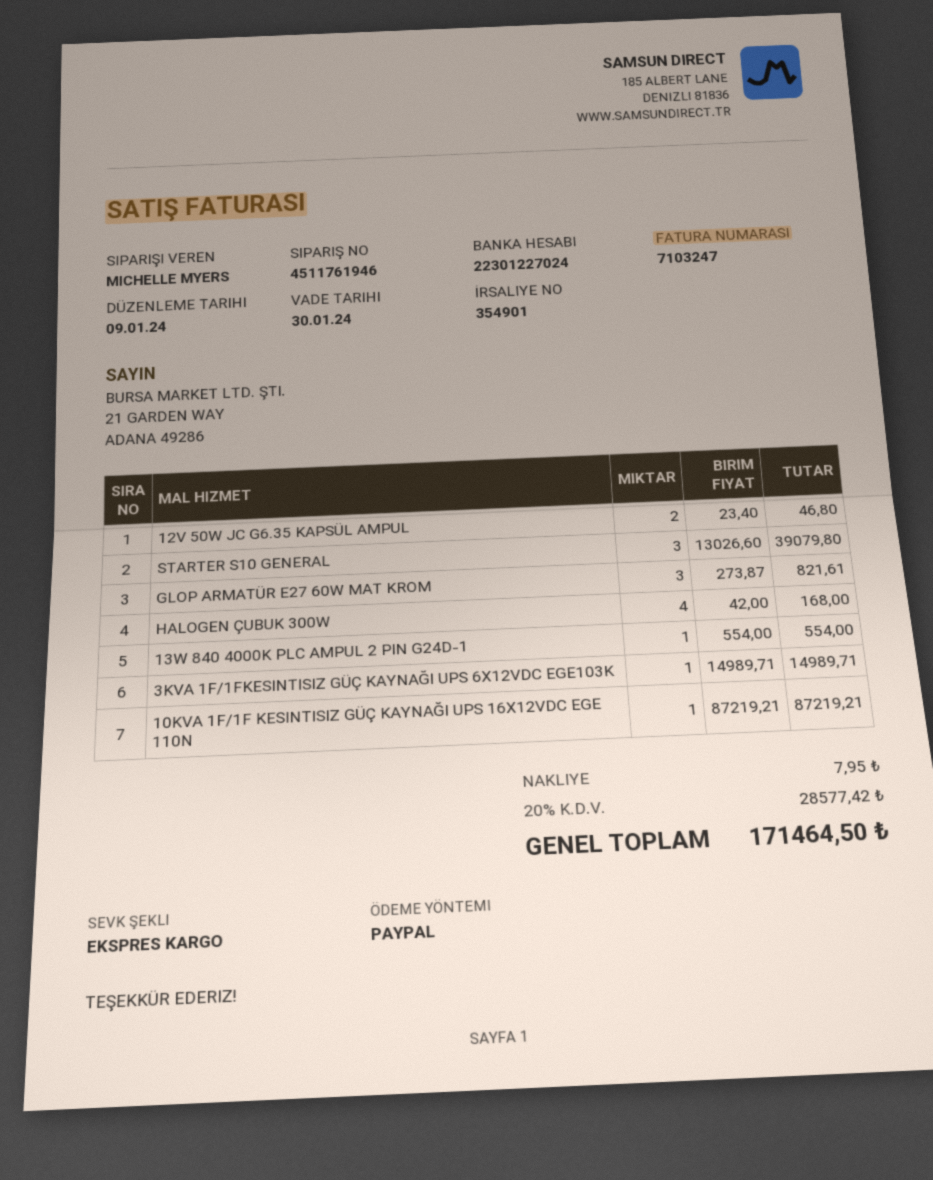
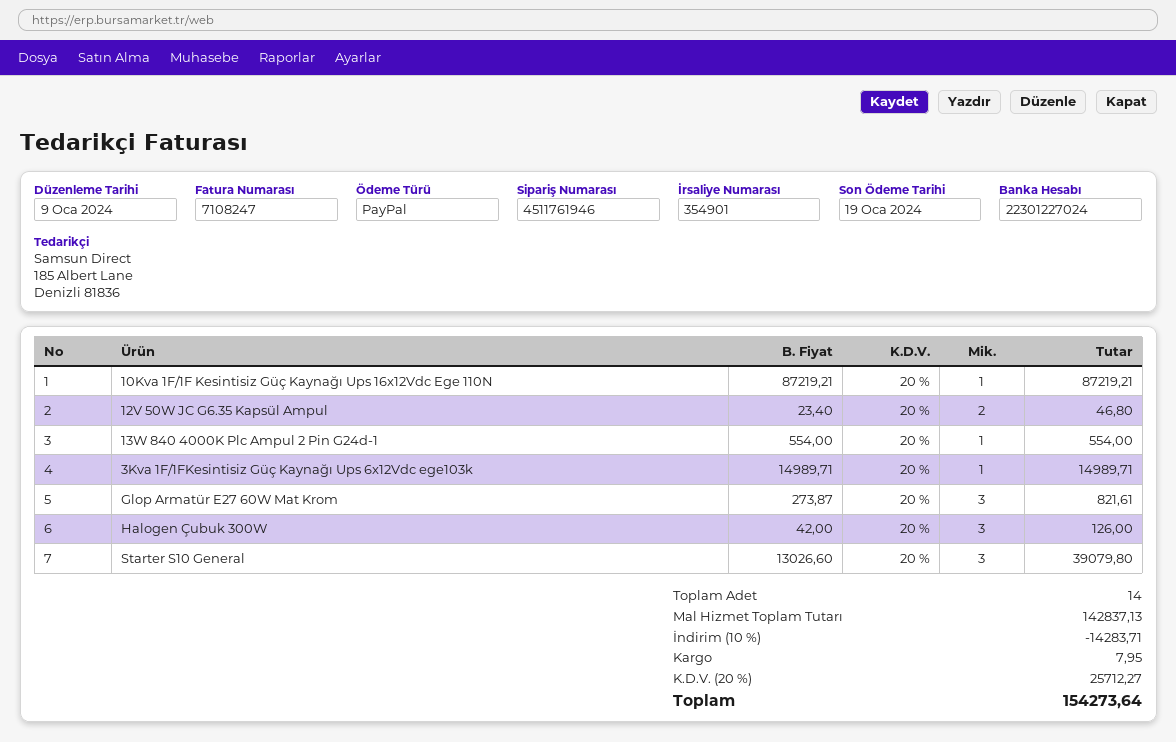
invoice number: 7103247 -> 7108247
due date: 2024-01-30 -> 2024-01-19
HALOGEN ÇUBUK 300W: 4 x 42.00 = 168.00 -> 3 x 42.00 = 126.00
discount: none -> 10% = 14283.71
tax: 20% = 28577.42 -> 20% = 25712.27
total: 171464.50 -> 154273.64

